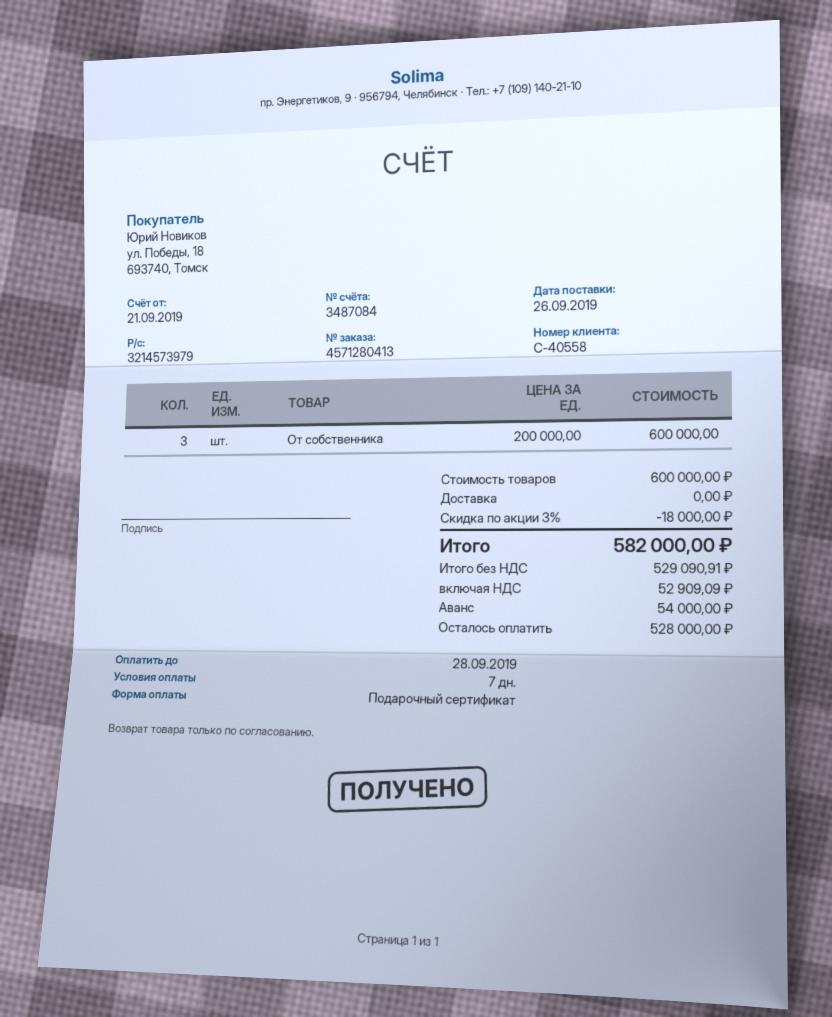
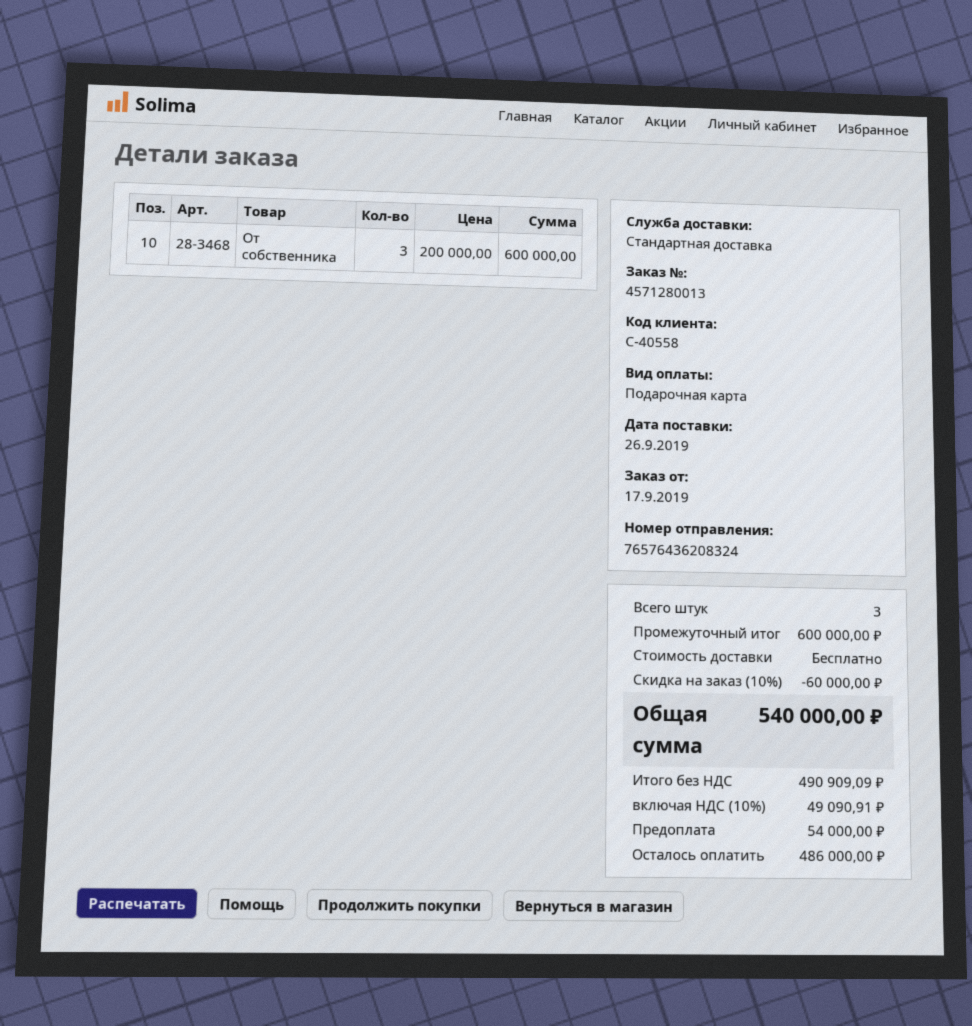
order number: 4571280413 -> 4571280013
discount: 3% = 18000.00 -> 10% = 60000.00
net: 529090.91 -> 490909.09
tax: 52909.09 -> 49090.91
total: 582000.00 -> 540000.00
balance: 528000.00 -> 486000.00

